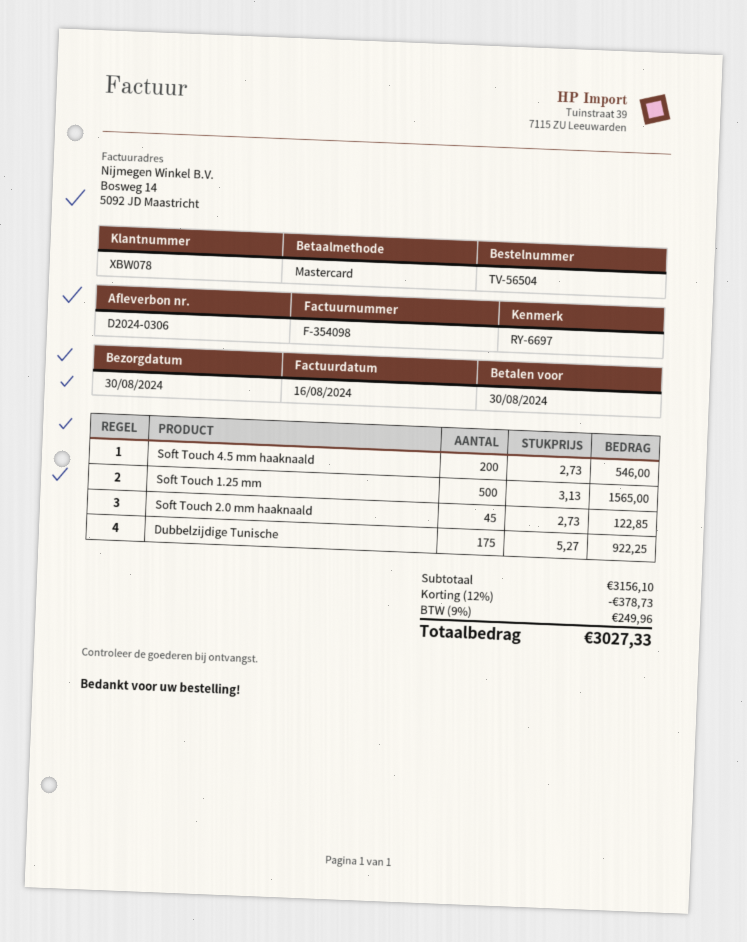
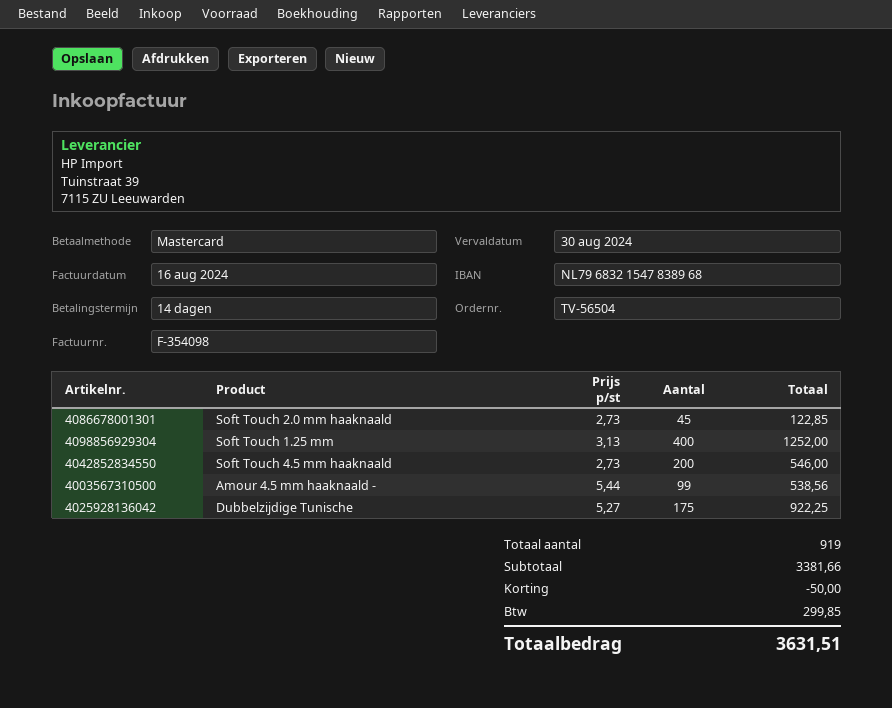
Soft Touch 1.25 mm: 500 x 3.13 = 1565.00 -> 400 x 3.13 = 1252.00
Amour 4.5 mm haaknaald -: none -> 99 x 5.44 = 538.56
subtotal: 3156.10 -> 3381.66
discount: 378.73 -> 50.00
tax: 249.96 -> 299.85
total: 3027.33 -> 3631.51

